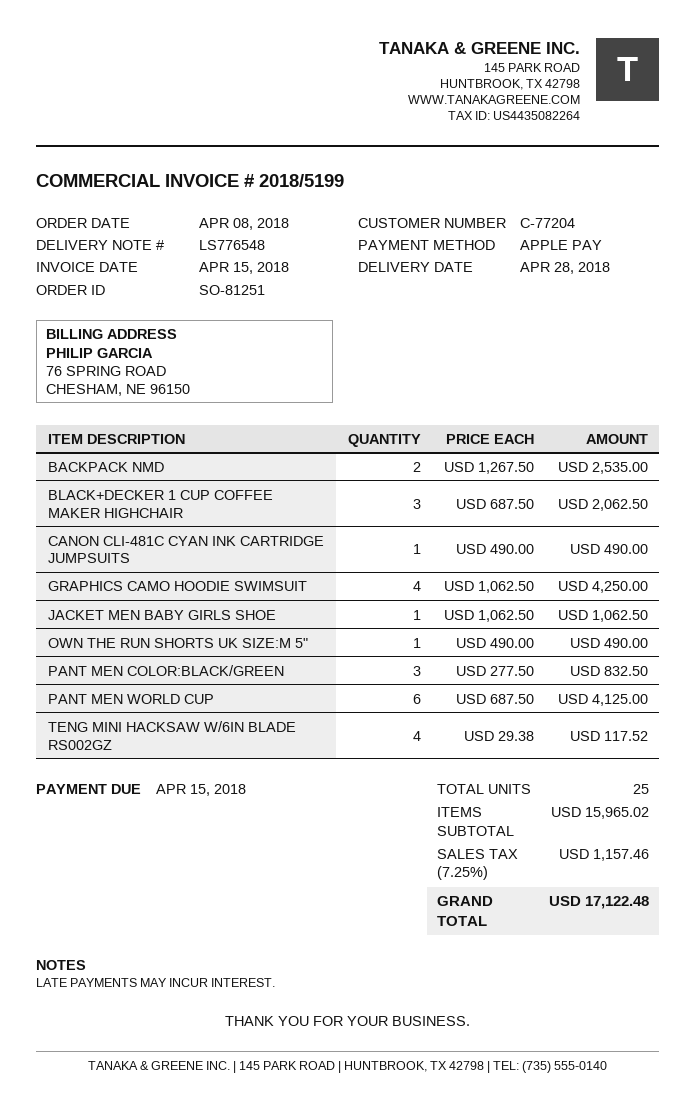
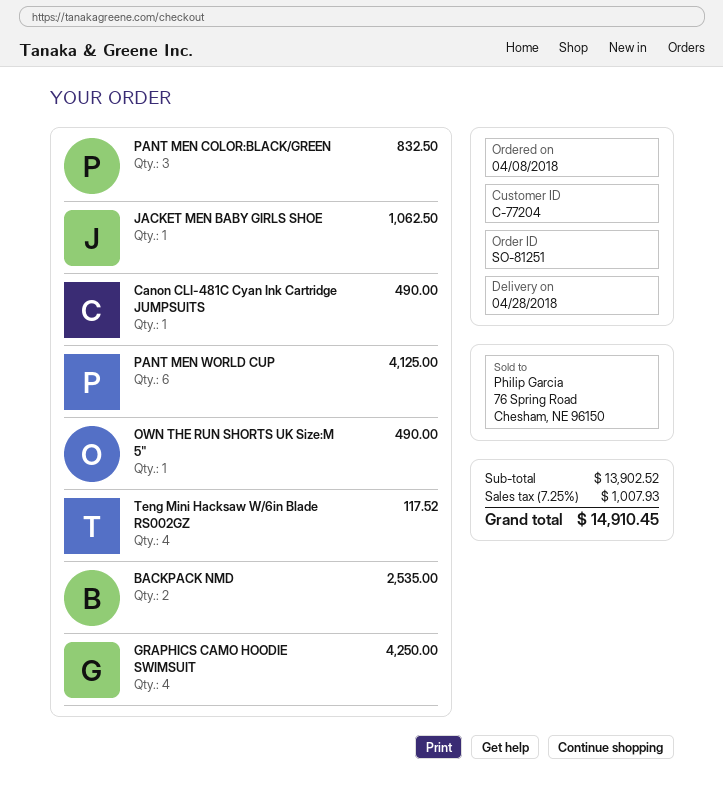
BLACK+DECKER 1 CUP COFFEE MAKER HIGHCHAIR: 3 for 2062.50 -> none
subtotal: 15965.02 -> 13902.52
tax: 7.25% = 1157.46 -> 7.25% = 1007.93
total: 17122.48 -> 14910.45

